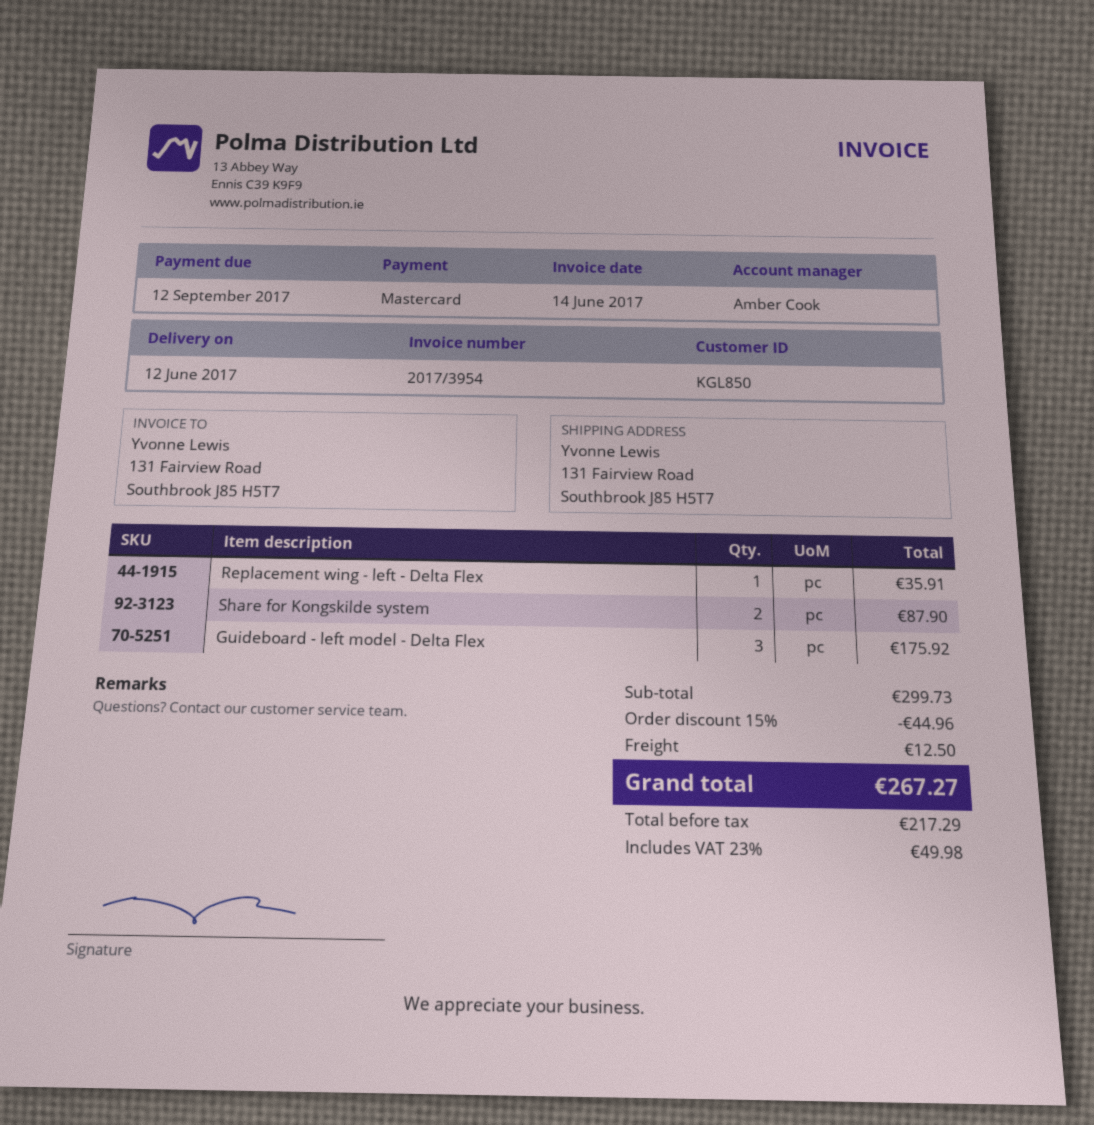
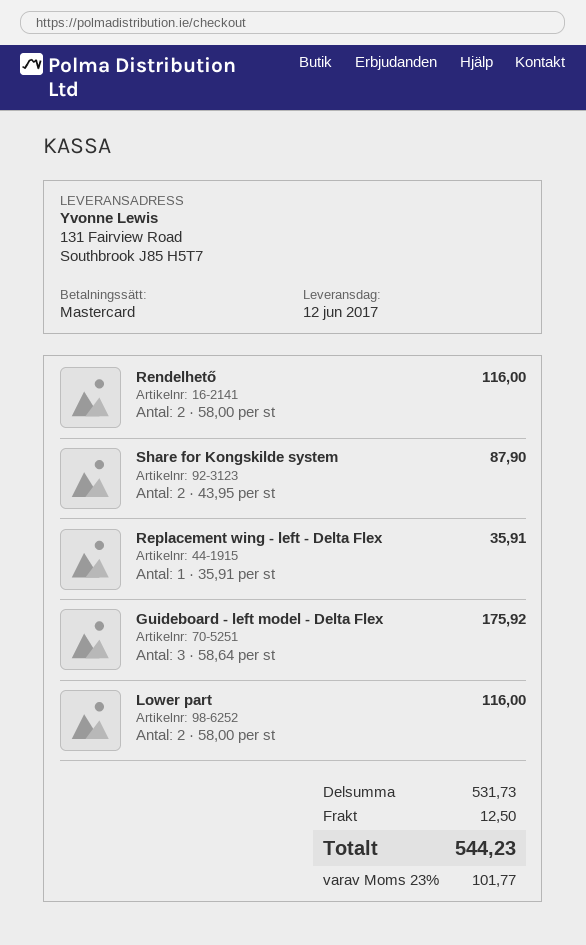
Rendelhető: none -> 2 for 116.00
Lower part: none -> 2 for 116.00
subtotal: 299.73 -> 531.73
discount: 15% = 44.96 -> none
tax: 23% = 49.98 -> 23% = 101.77
total: 267.27 -> 544.23

